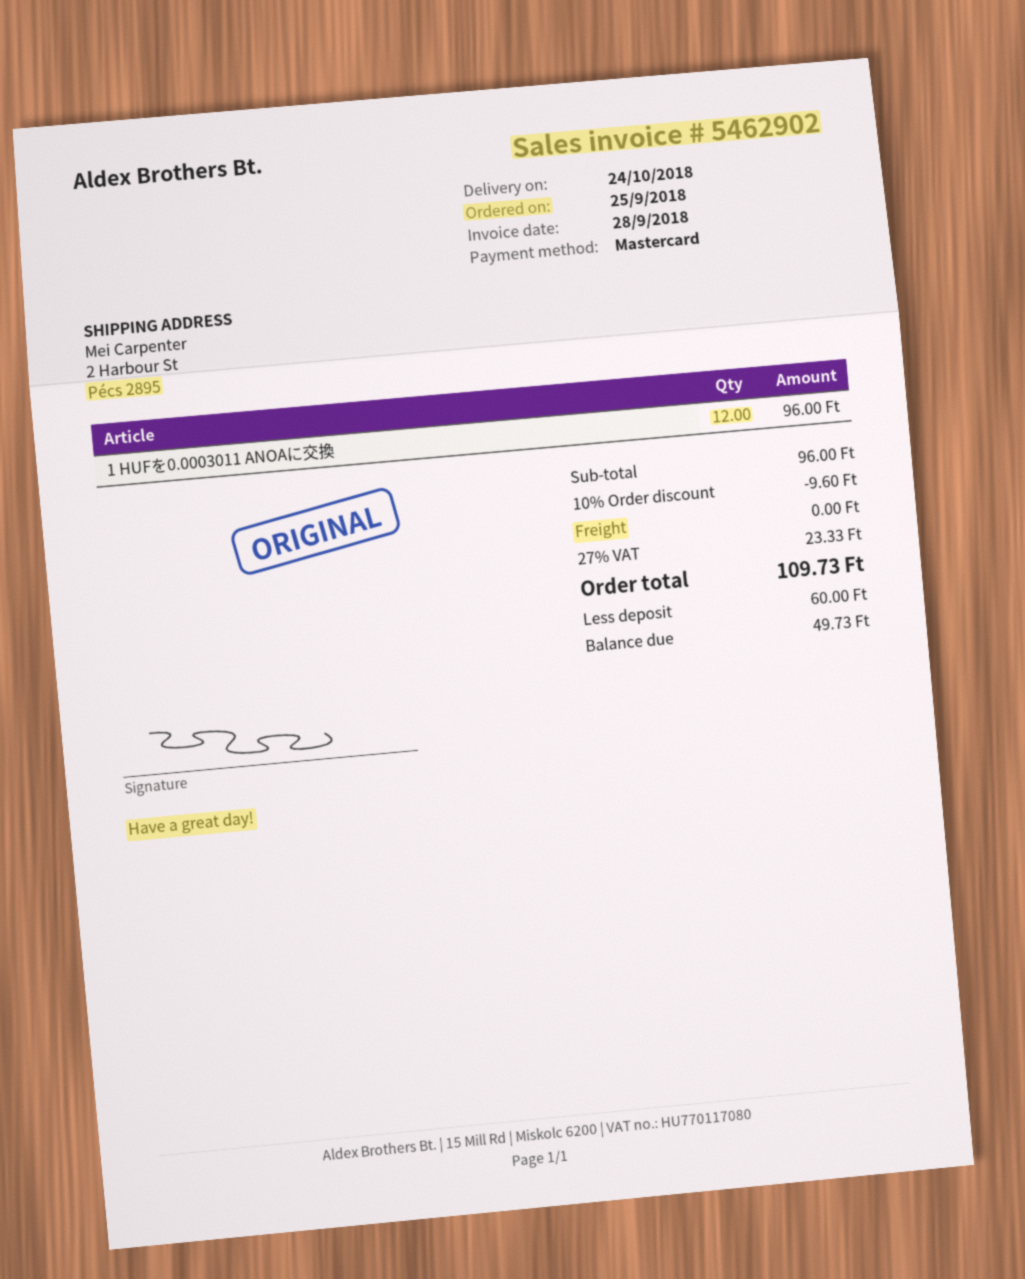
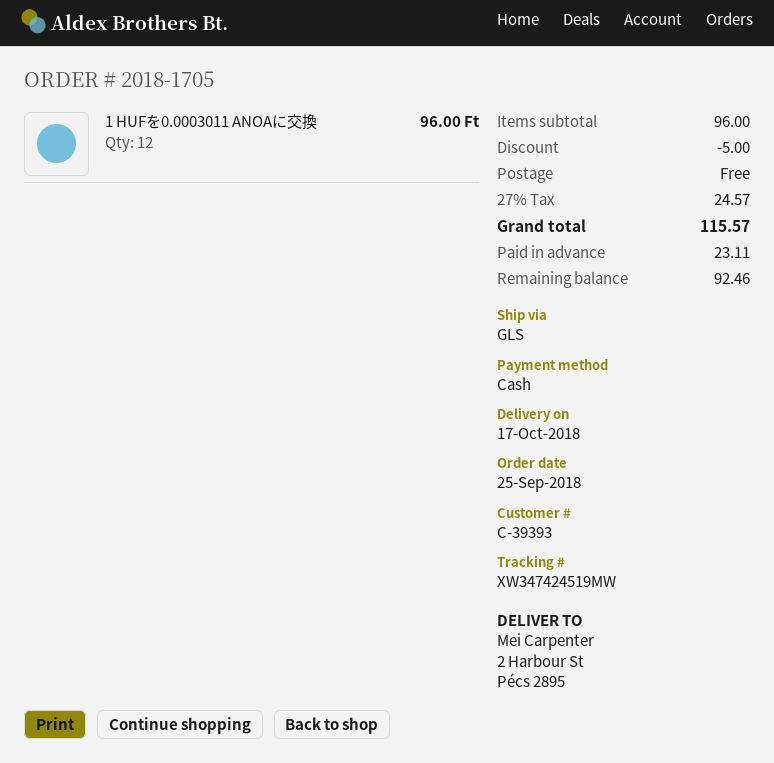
delivery date: 2018-10-24 -> 2018-10-17
payment method: Mastercard -> cash
discount: 9.60 -> 5.00
tax: 27% = 23.33 -> 27% = 24.57
total: 109.73 -> 115.57
deposit: 60.00 -> 23.11
balance: 49.73 -> 92.46

